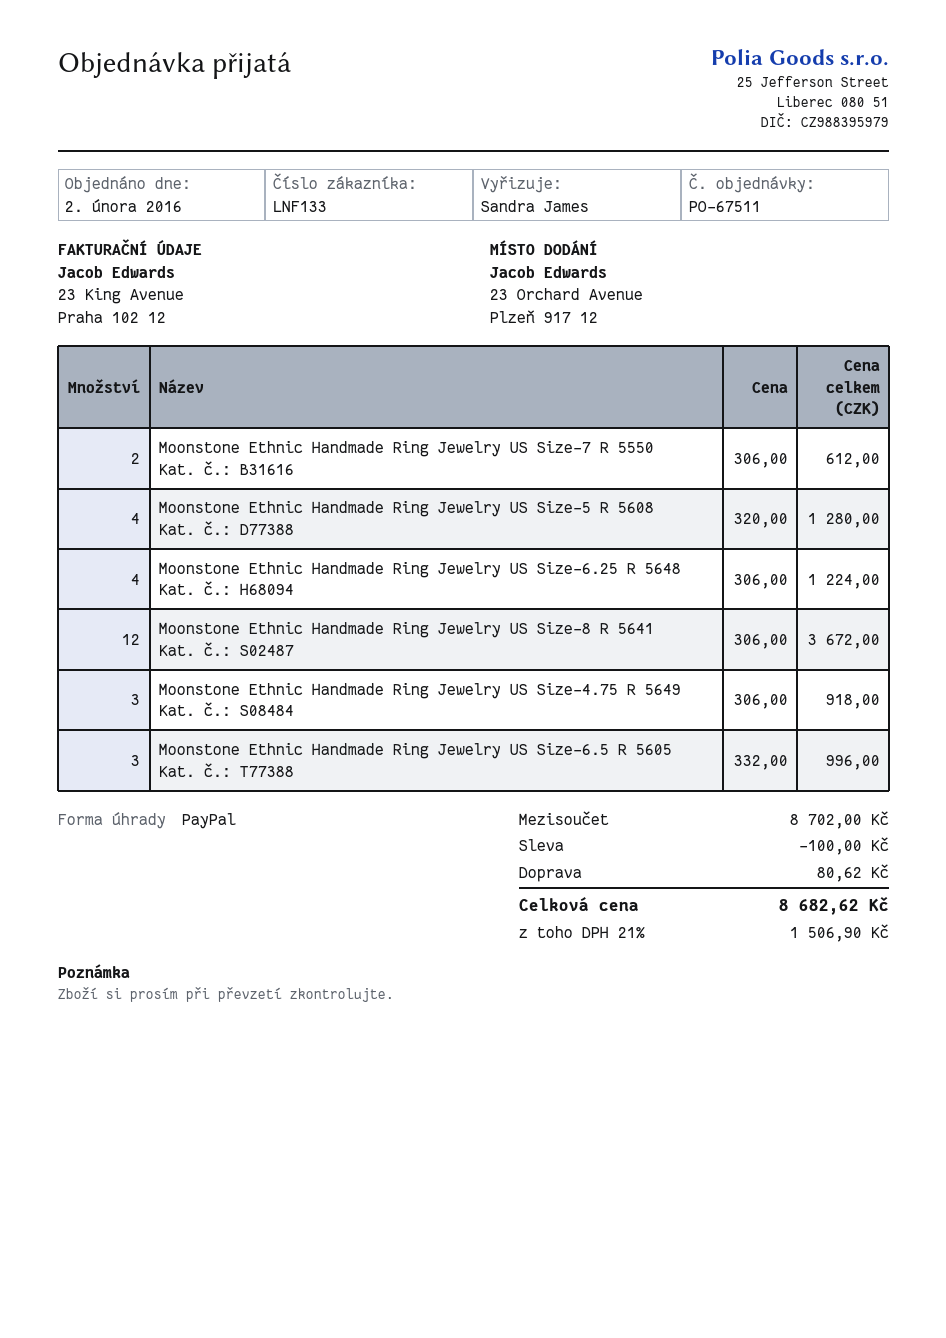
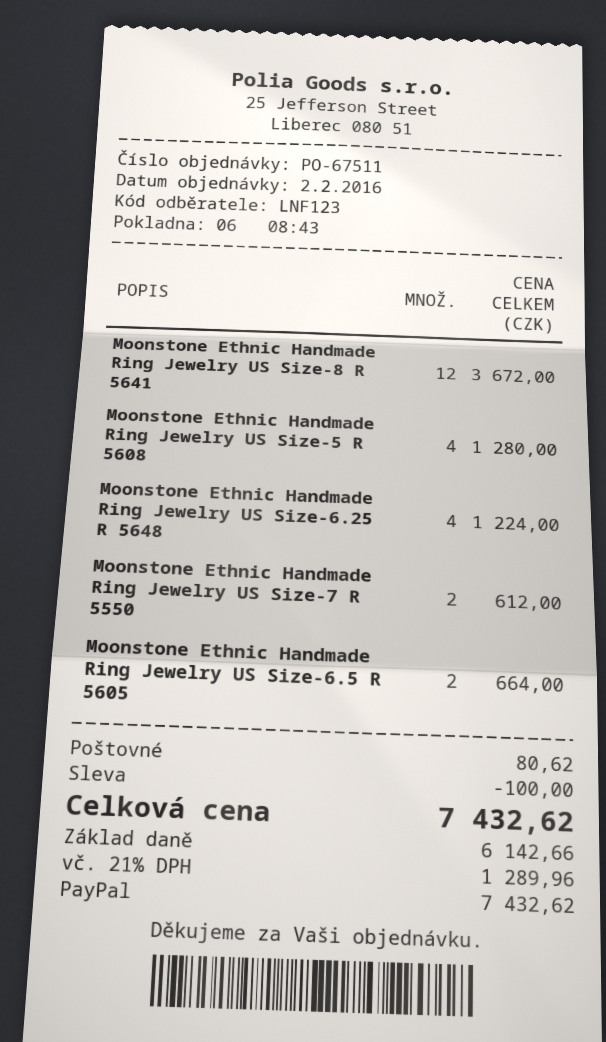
customer number: LNF133 -> LNF123
Moonstone Ethnic Handmade Ring Jewelry US Size-4.75 R 5649: 3 for 918.00 -> none
Moonstone Ethnic Handmade Ring Jewelry US Size-6.5 R 5605: 3 for 996.00 -> 2 for 664.00
tax: 21% = 1506.90 -> 21% = 1289.96
total: 8682.62 -> 7432.62

